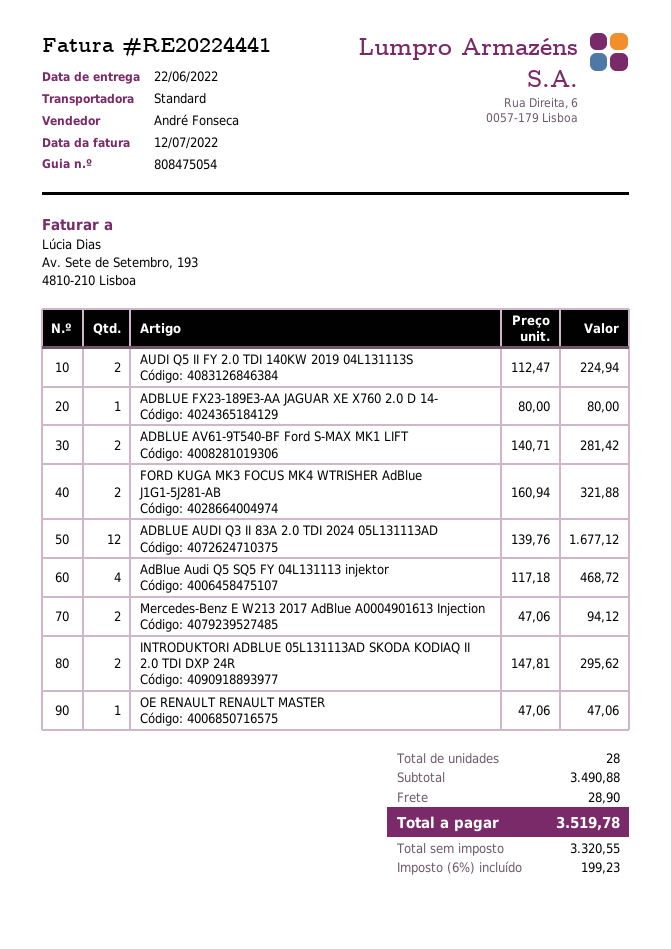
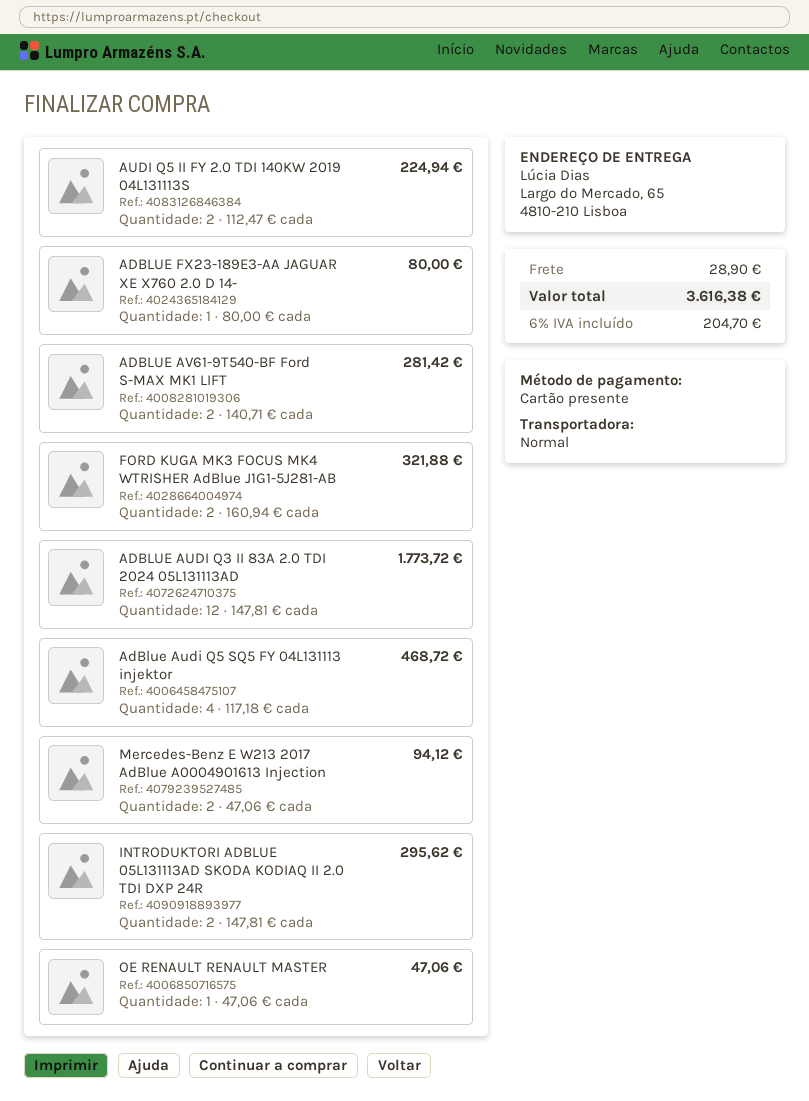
ADBLUE AUDI Q3 II 83A 2.0 TDI 2024 05L131113AD: 12 x 139.76 = 1677.12 -> 12 x 147.81 = 1773.72
tax: 6% = 199.23 -> 6% = 204.70
total: 3519.78 -> 3616.38

